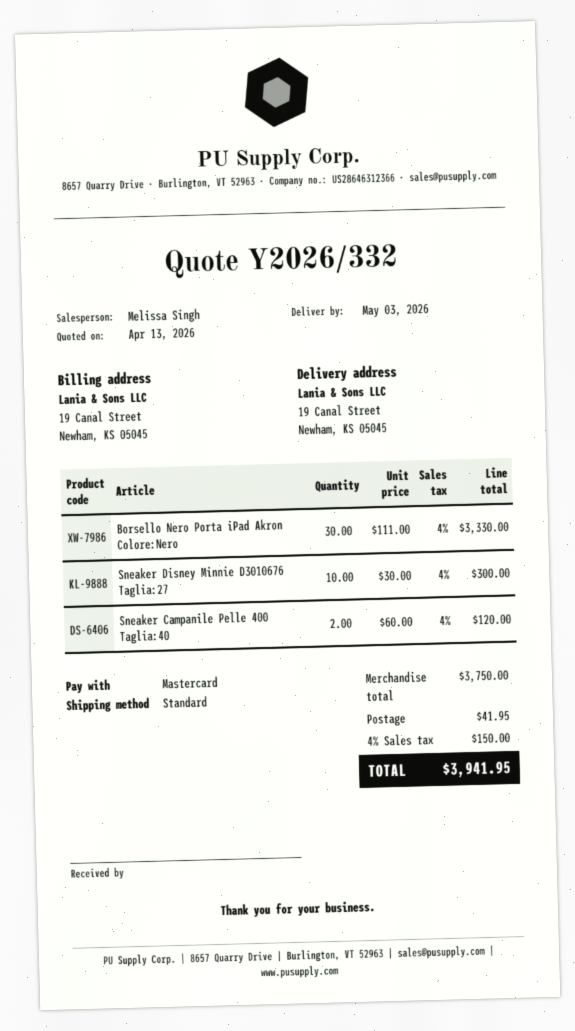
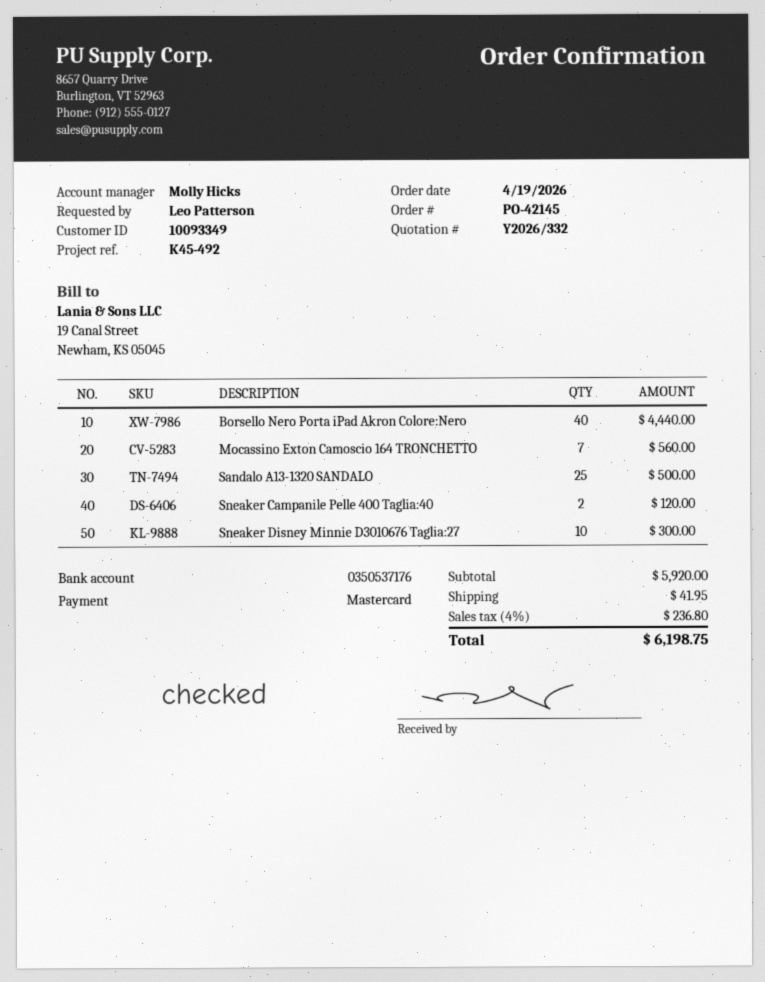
sales rep: Melissa Singh -> Molly Hicks
Borsello Nero Porta iPad Akron Colore:Nero: 30 for 3330.00 -> 40 for 4440.00
Mocassino Exton Camoscio 164 TRONCHETTO: none -> 7 for 560.00
Sandalo A13-1320 SANDALO: none -> 25 for 500.00
subtotal: 3750.00 -> 5920.00
tax: 4% = 150.00 -> 4% = 236.80
total: 3941.95 -> 6198.75

